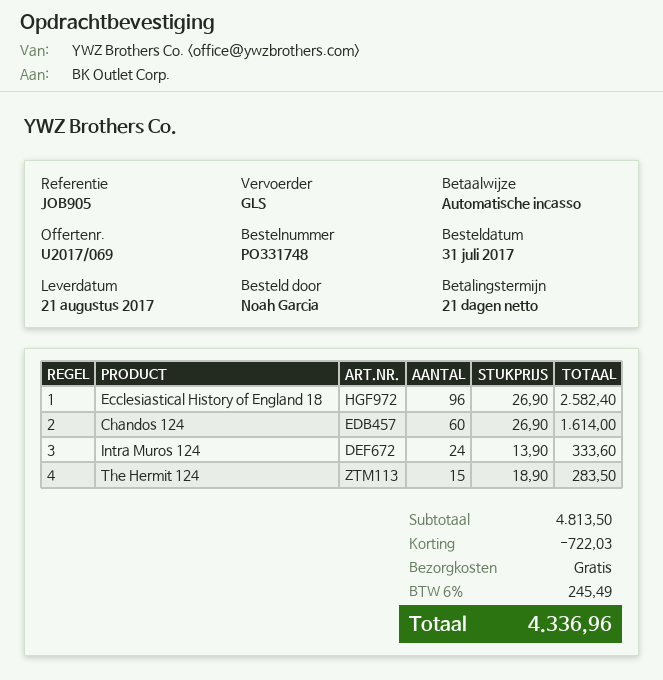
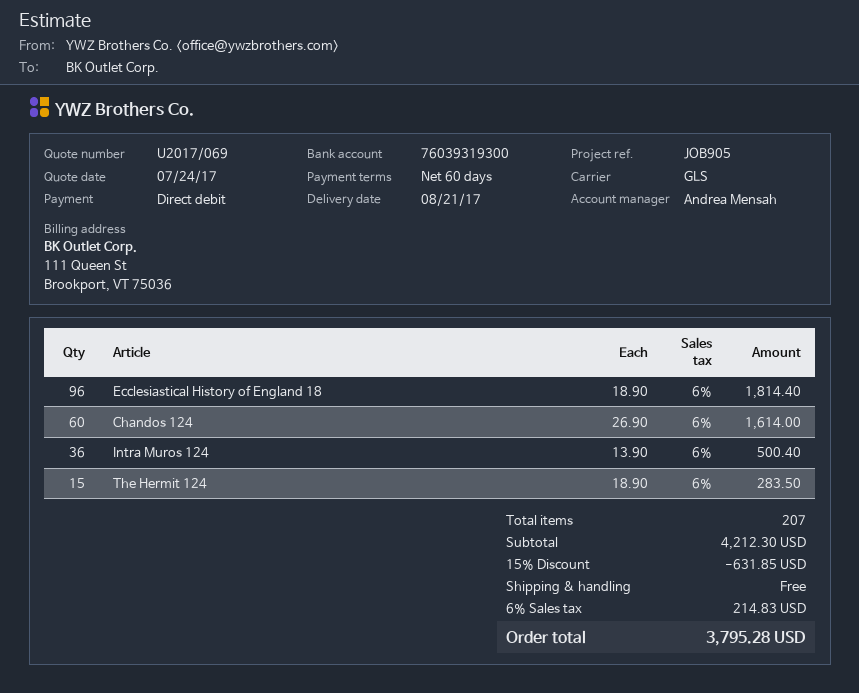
payment terms: 21 days -> 60 days
Ecclesiastical History of England 18: 96 x 26.90 = 2582.40 -> 96 x 18.90 = 1814.40
Intra Muros 124: 24 x 13.90 = 333.60 -> 36 x 13.90 = 500.40
subtotal: 4813.50 -> 4212.30
discount: 722.03 -> 631.85
tax: 6% = 245.49 -> 6% = 214.83
total: 4336.96 -> 3795.28

